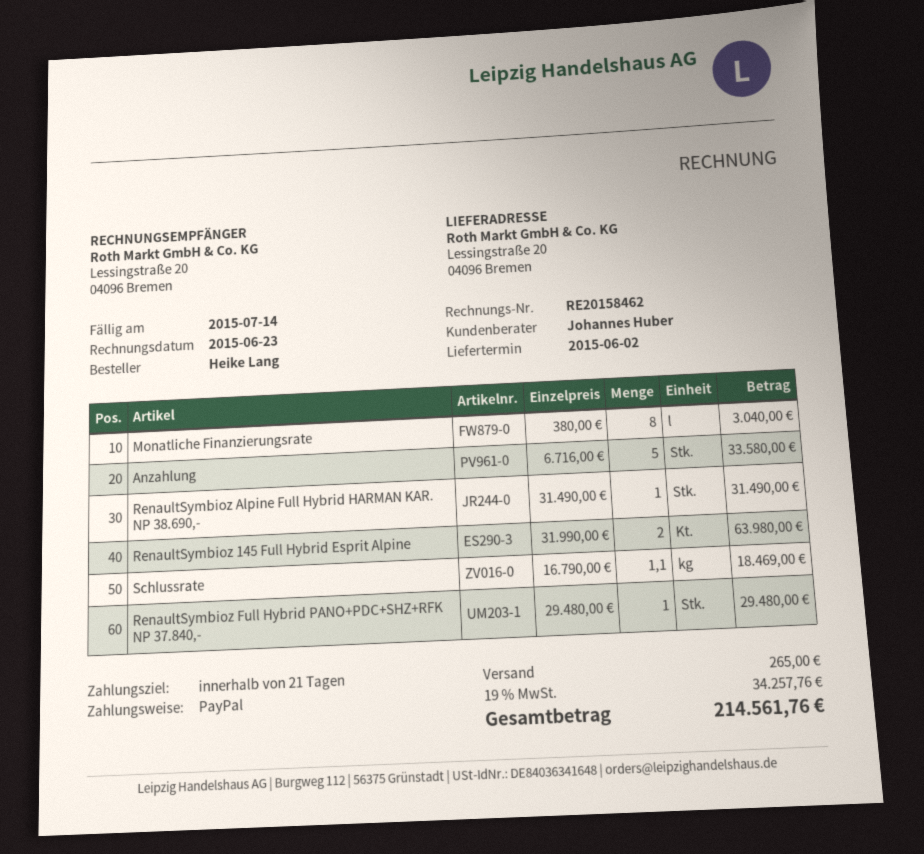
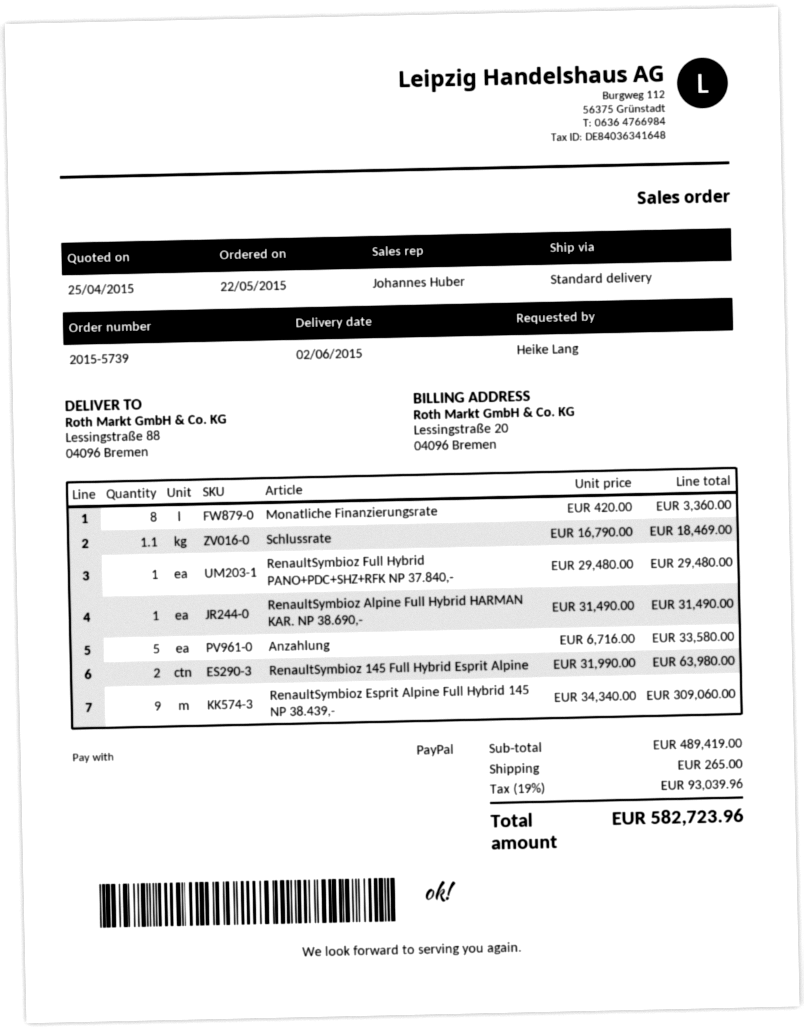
ship to: Lessingstraße 20, 04096 Bremen -> Lessingstraße 88, 04096 Bremen
Monatliche Finanzierungsrate: 8 x 380.00 = 3040.00 -> 8 x 420.00 = 3360.00
RenaultSymbioz Esprit Alpine Full Hybrid 145 NP 38.439,-: none -> 9 x 34340.00 = 309060.00
tax: 19% = 34257.76 -> 19% = 93039.96
total: 214561.76 -> 582723.96

